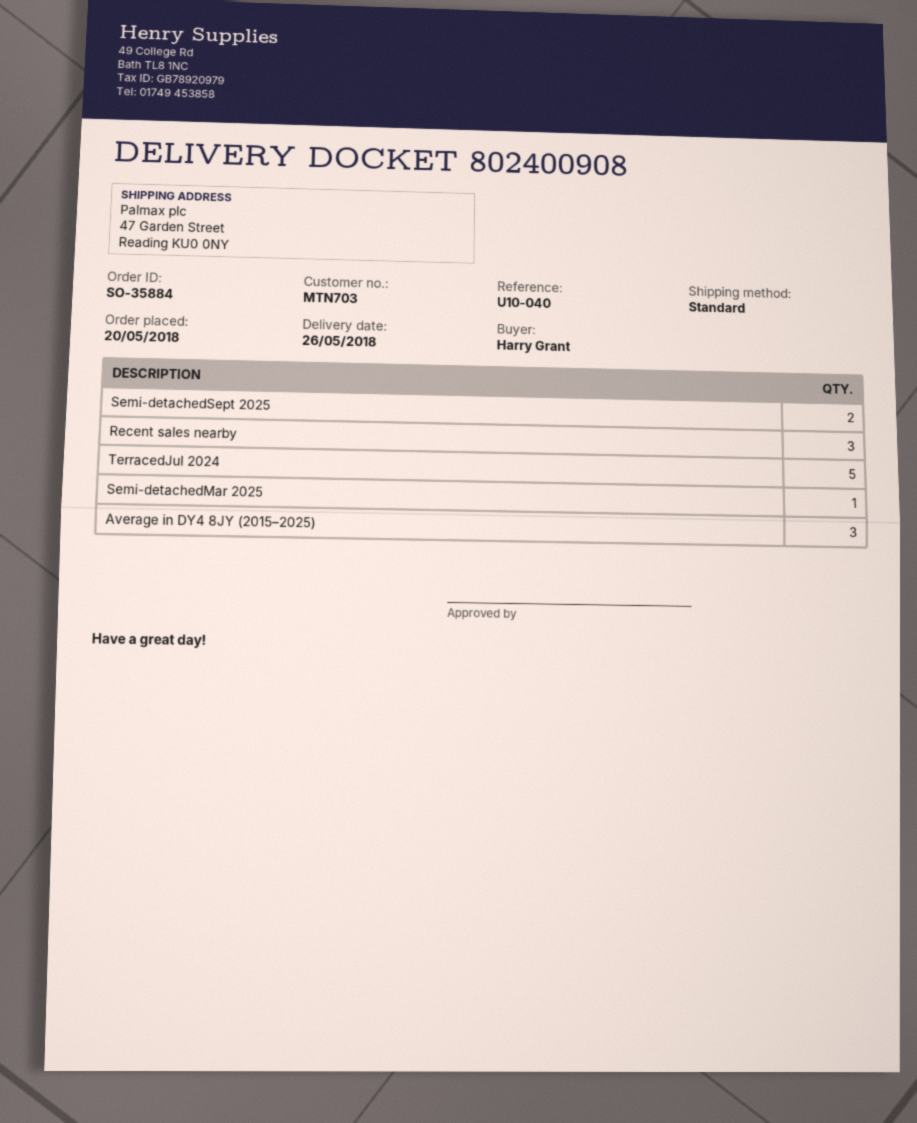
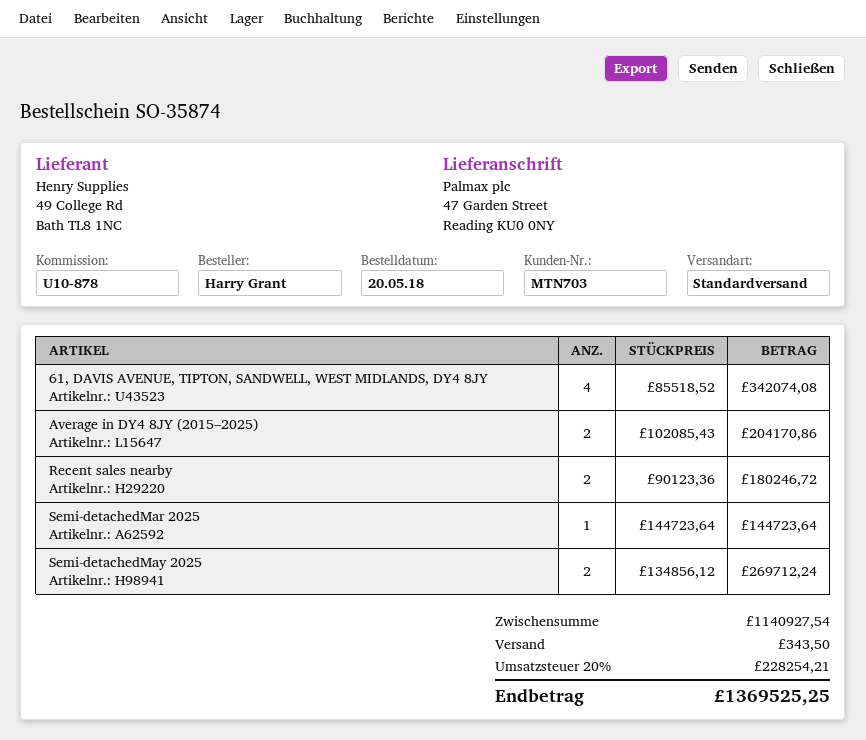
order number: SO-35884 -> SO-35874
reference: U10-040 -> U10-878
Semi-detachedSept 2025: 2 -> none
Recent sales nearby: 3 -> 2
TerracedJul 2024: 5 -> none
Average in DY4 8JY (2015–2025): 3 -> 2
61, DAVIS AVENUE, TIPTON, SANDWELL, WEST MIDLANDS, DY4 8JY: none -> 4
Semi-detachedMay 2025: none -> 2

